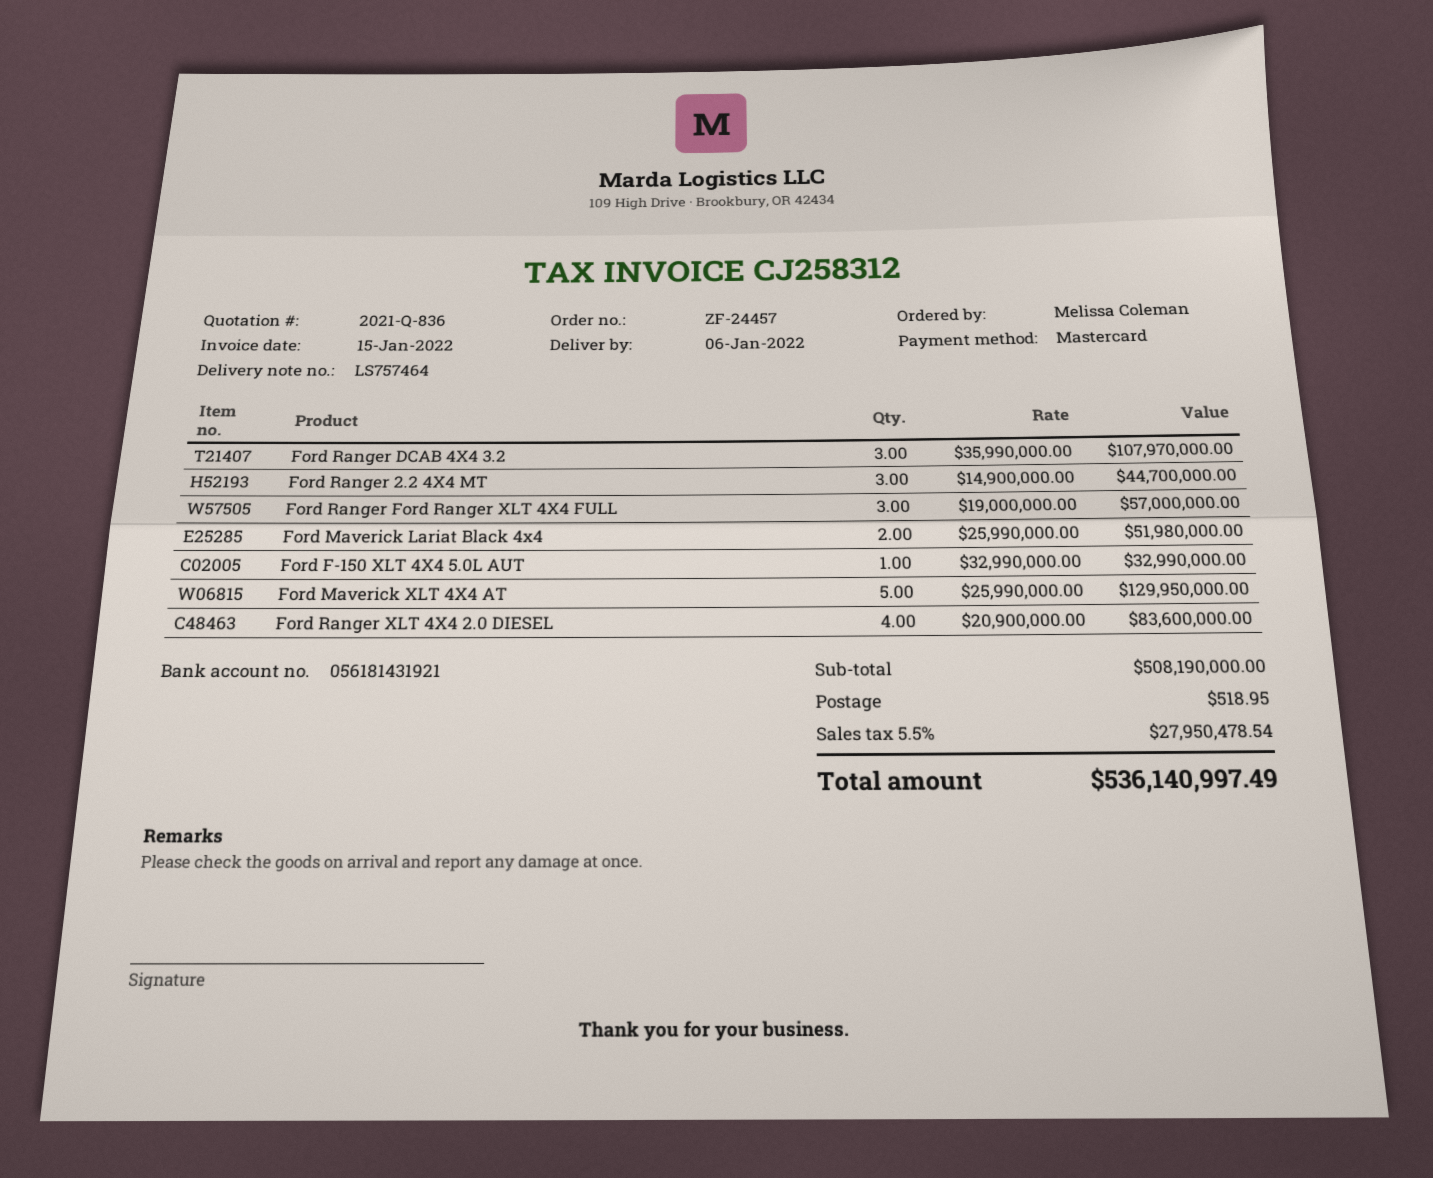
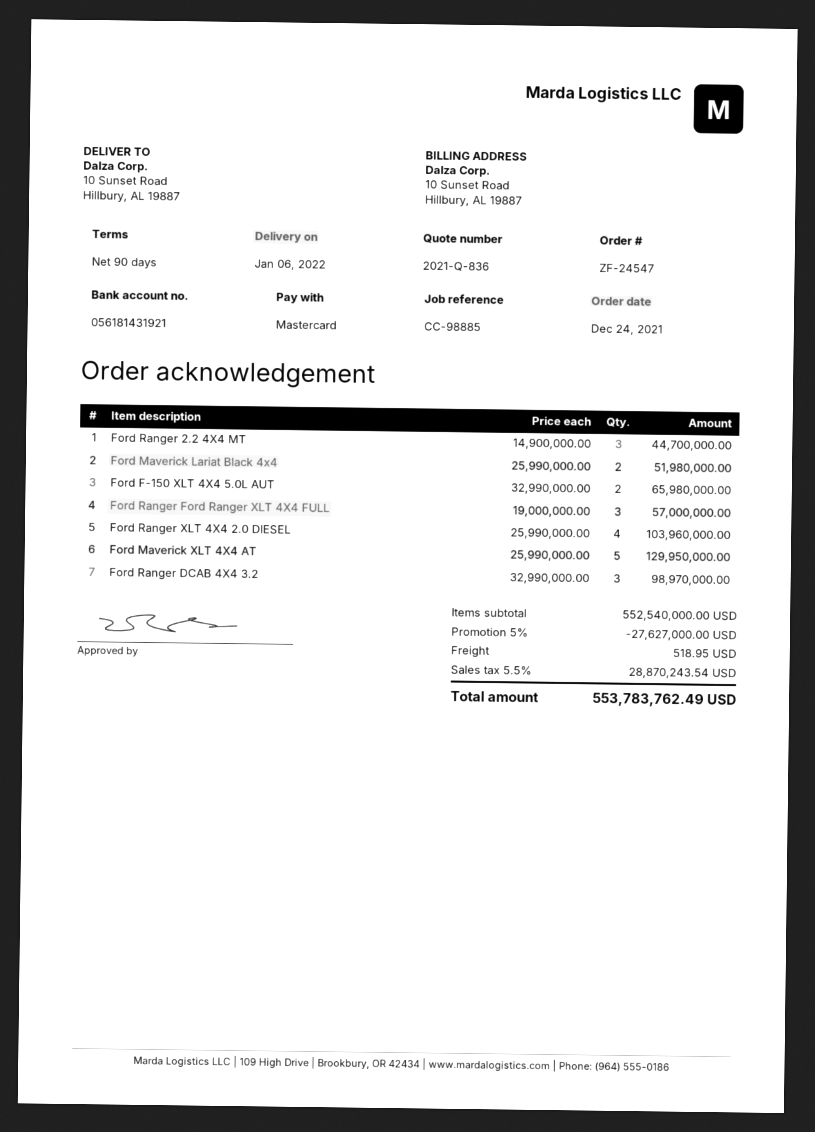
order number: ZF-24457 -> ZF-24547
Ford Ranger DCAB 4X4 3.2: 3 x 35990000.00 = 107970000.00 -> 3 x 32990000.00 = 98970000.00
Ford F-150 XLT 4X4 5.0L AUT: 1 x 32990000.00 = 32990000.00 -> 2 x 32990000.00 = 65980000.00
Ford Ranger XLT 4X4 2.0 DIESEL: 4 x 20900000.00 = 83600000.00 -> 4 x 25990000.00 = 103960000.00
subtotal: 508190000.00 -> 552540000.00
discount: none -> 5% = 27627000.00
tax: 5.5% = 27950478.54 -> 5.5% = 28870243.54
total: 536140997.49 -> 553783762.49

